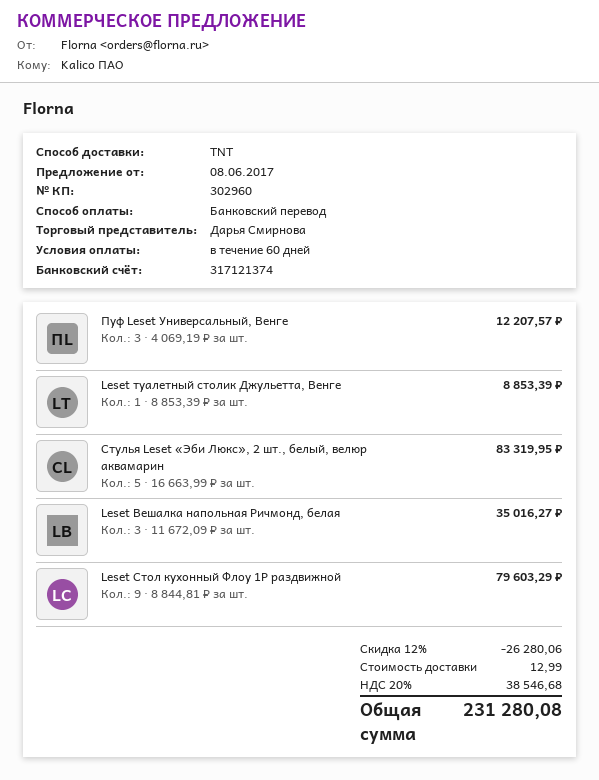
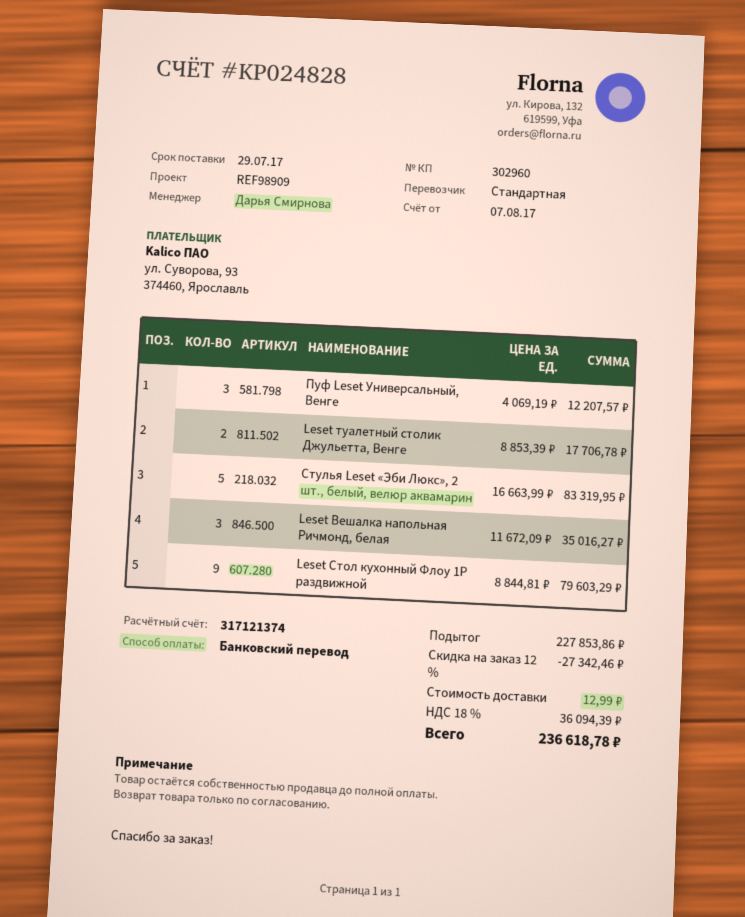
shipping method: TNT -> standard
Leset туалетный столик Джульетта, Венге: 1 x 8853.39 = 8853.39 -> 2 x 8853.39 = 17706.78
discount: 12% = 26280.06 -> 12% = 27342.46
tax: 20% = 38546.68 -> 18% = 36094.39
total: 231280.08 -> 236618.78

